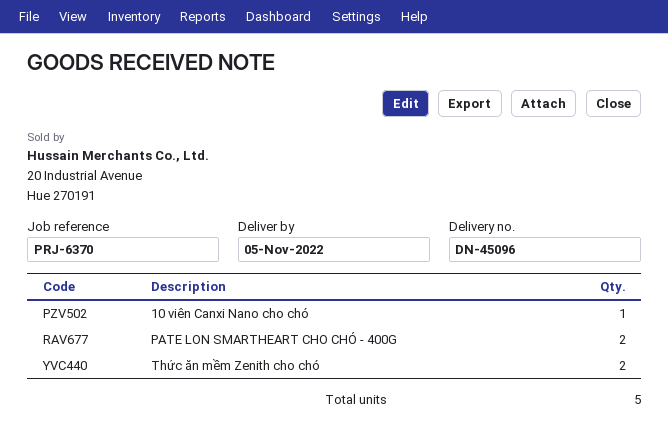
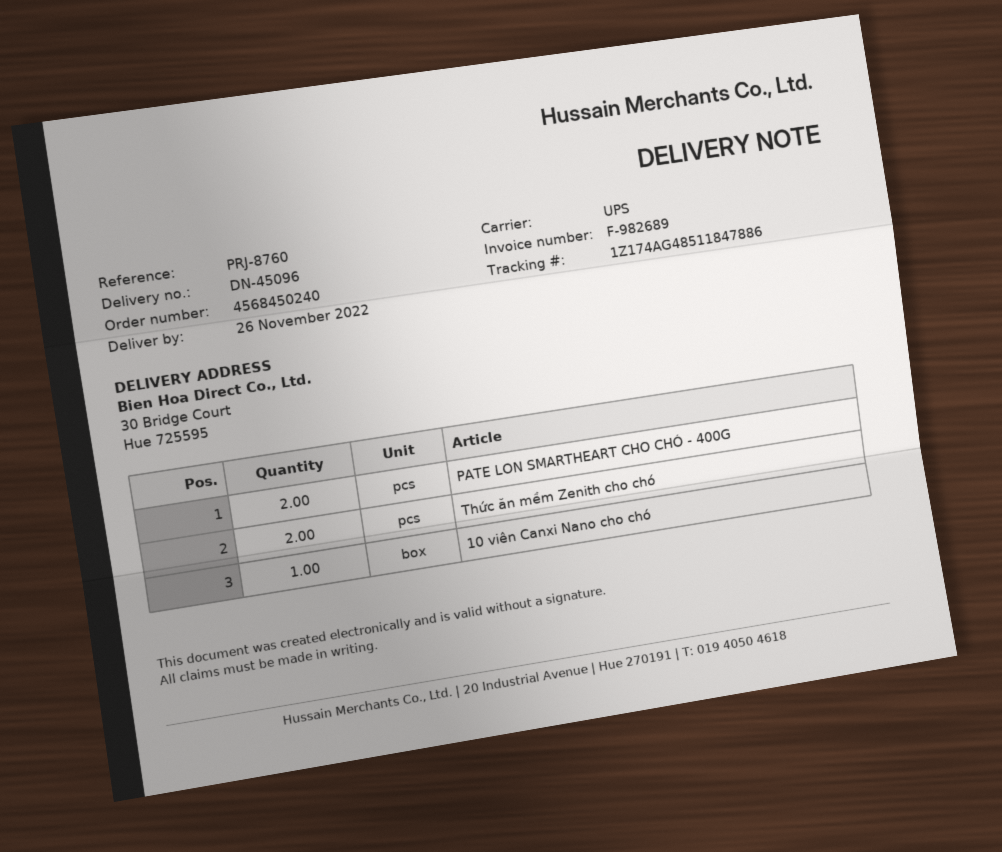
delivery date: 2022-11-05 -> 2022-11-26
reference: PRJ-6370 -> PRJ-8760

